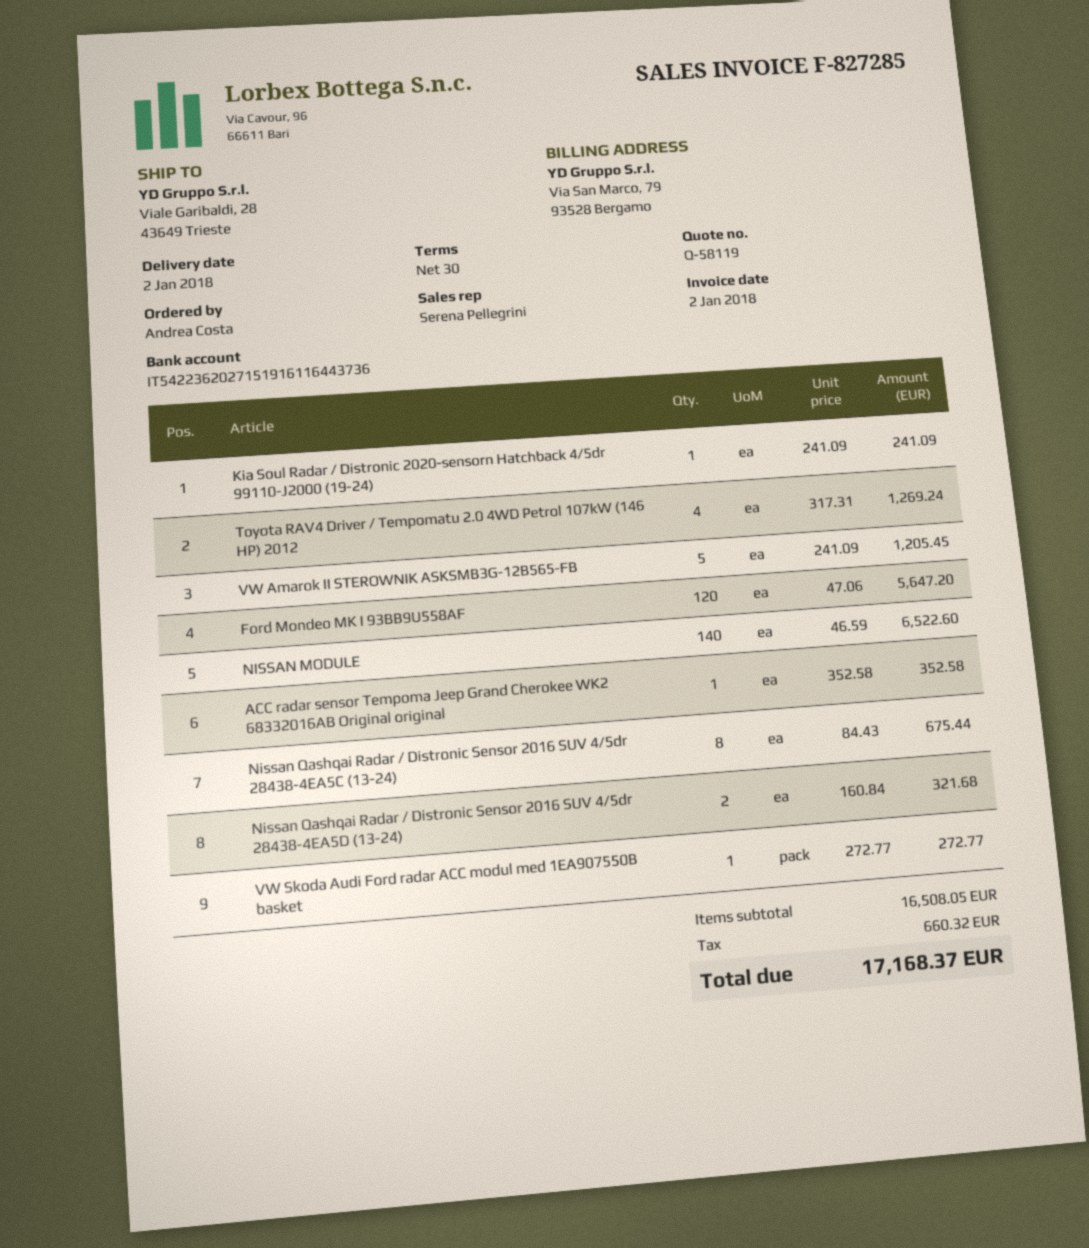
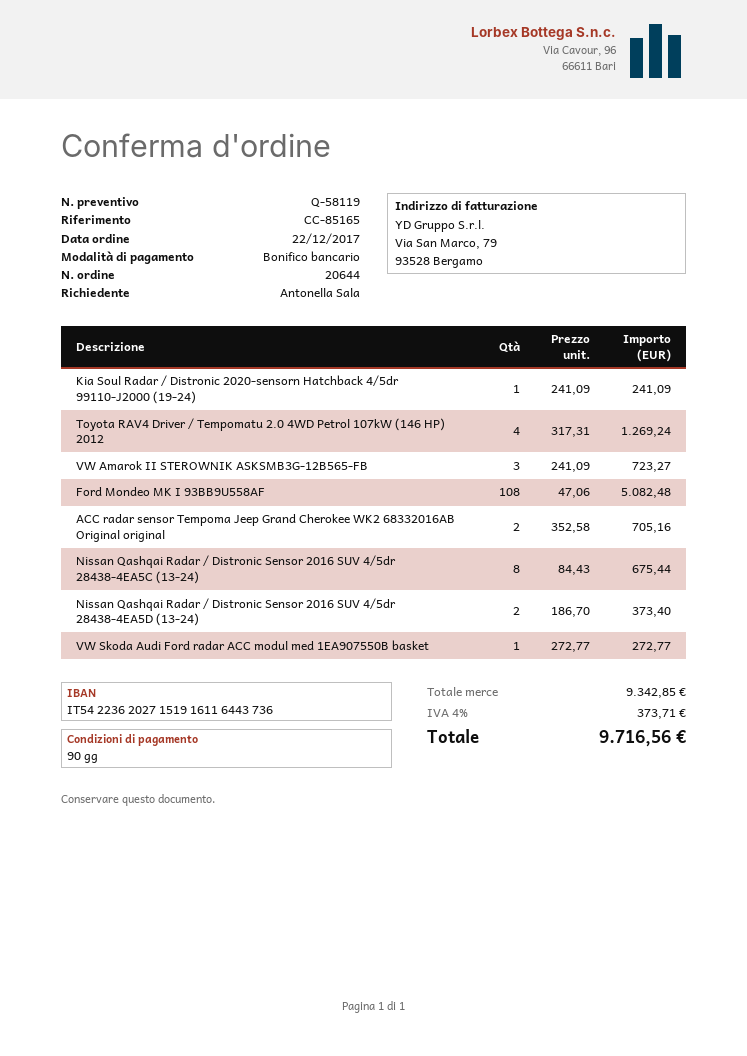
payment terms: 30 days -> 90 days
ordered by: Andrea Costa -> Antonella Sala
VW Amarok II STEROWNIK ASKSMB3G-12B565-FB: 5 x 241.09 = 1205.45 -> 3 x 241.09 = 723.27
Ford Mondeo MK I 93BB9U558AF: 120 x 47.06 = 5647.20 -> 108 x 47.06 = 5082.48
NISSAN MODULE: 140 x 46.59 = 6522.60 -> none
ACC radar sensor Tempoma Jeep Grand Cherokee WK2 68332016AB Original original: 1 x 352.58 = 352.58 -> 2 x 352.58 = 705.16
Nissan Qashqai Radar / Distronic Sensor 2016 SUV 4/5dr 28438-4EA5D (13-24): 2 x 160.84 = 321.68 -> 2 x 186.70 = 373.40
subtotal: 16508.05 -> 9342.85
tax: 660.32 -> 373.71
total: 17168.37 -> 9716.56

